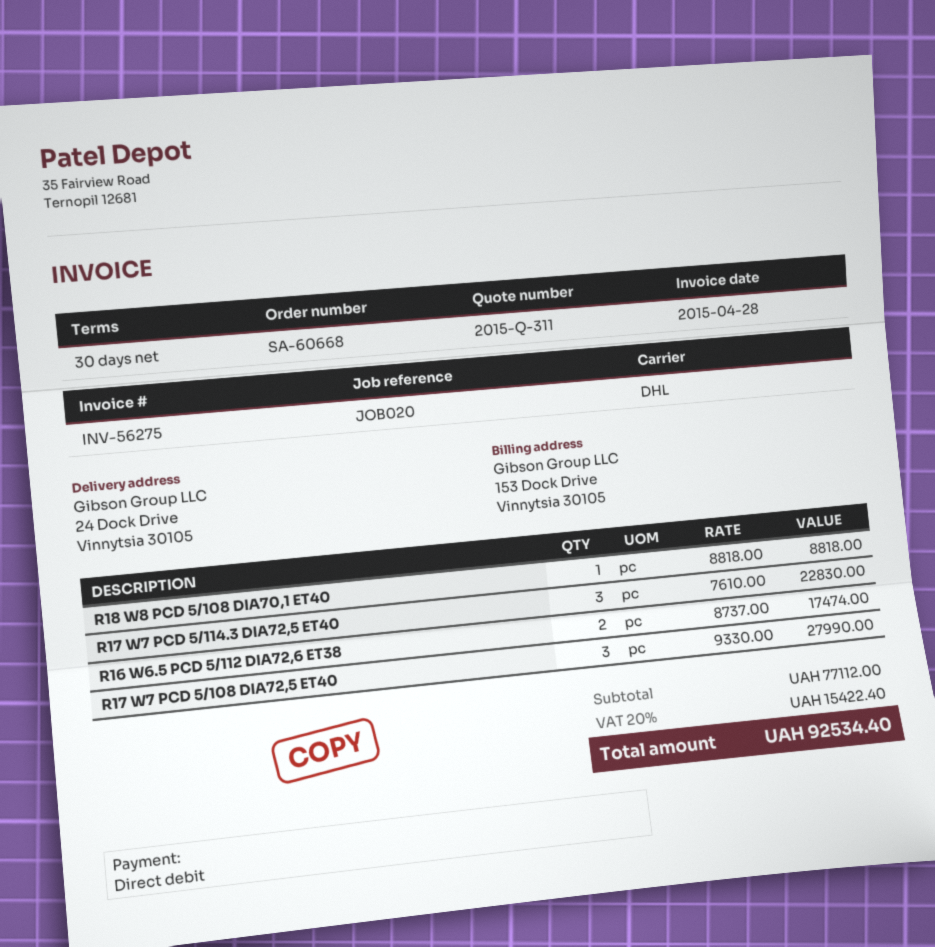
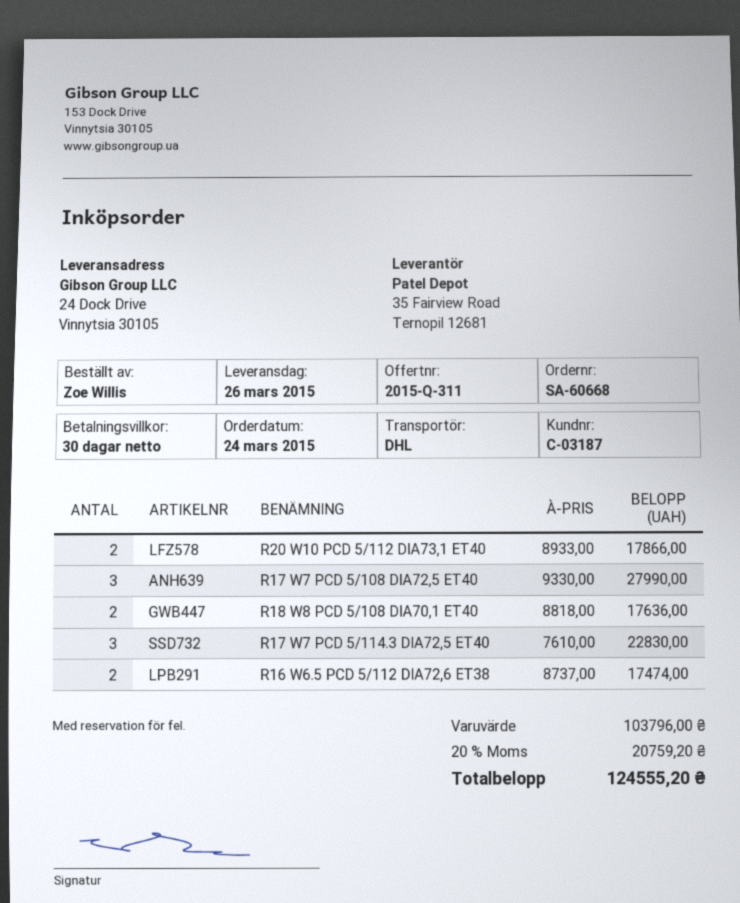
R18 W8 PCD 5/108 DIA70,1 ET40: 1 x 8818.00 = 8818.00 -> 2 x 8818.00 = 17636.00
R20 W10 PCD 5/112 DIA73,1 ET40: none -> 2 x 8933.00 = 17866.00
subtotal: 77112.00 -> 103796.00
tax: 20% = 15422.40 -> 20% = 20759.20
total: 92534.40 -> 124555.20

